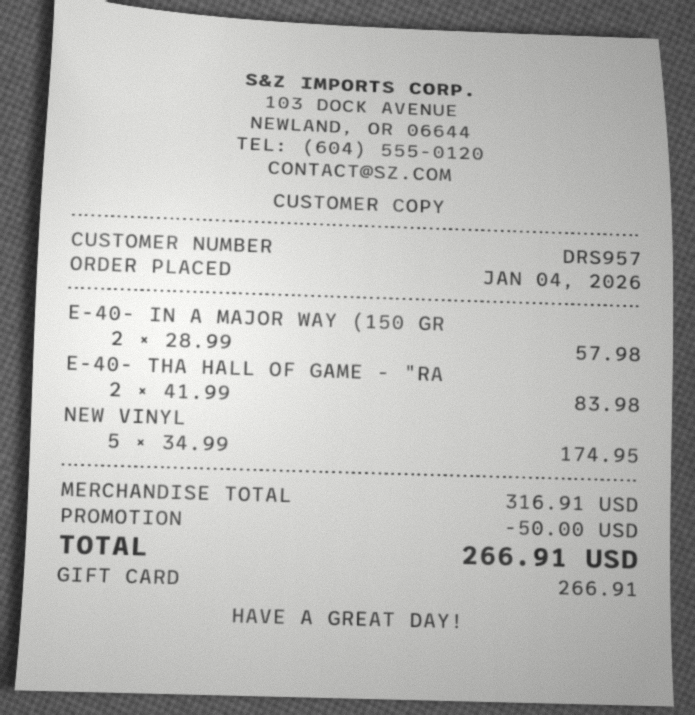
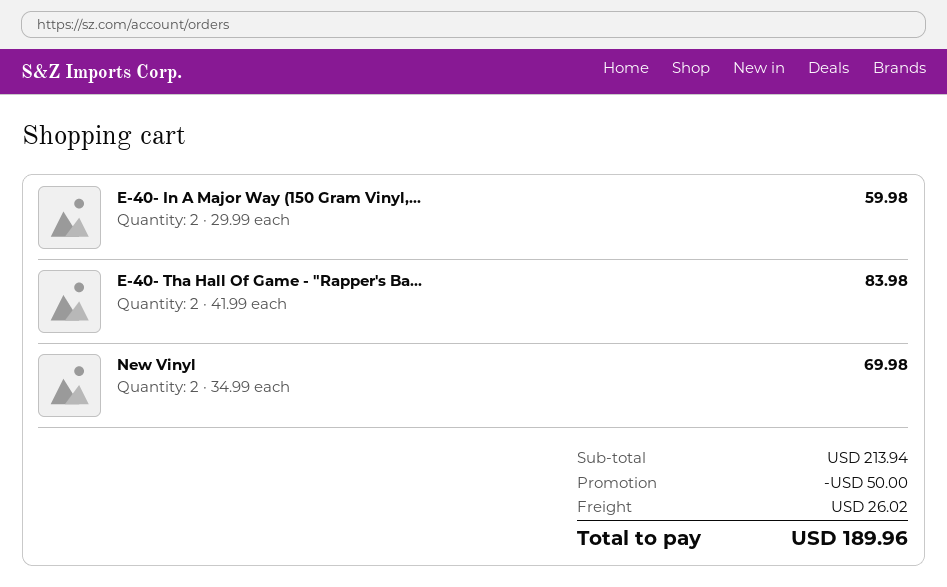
E-40- IN A MAJOR WAY (150 GR: 2 x 28.99 = 57.98 -> 2 x 29.99 = 59.98
NEW VINYL: 5 x 34.99 = 174.95 -> 2 x 34.99 = 69.98
subtotal: 316.91 -> 213.94
shipping: none -> 26.02
total: 266.91 -> 189.96

